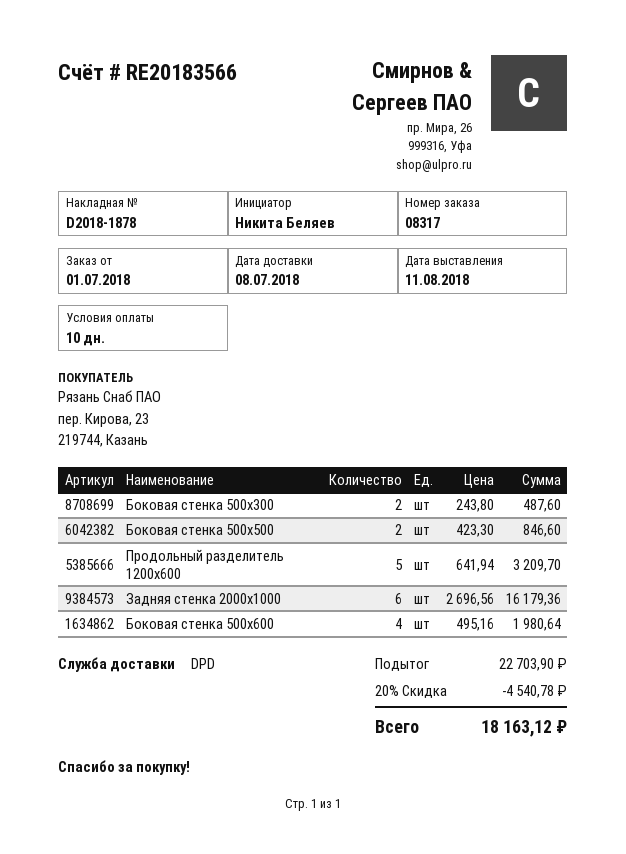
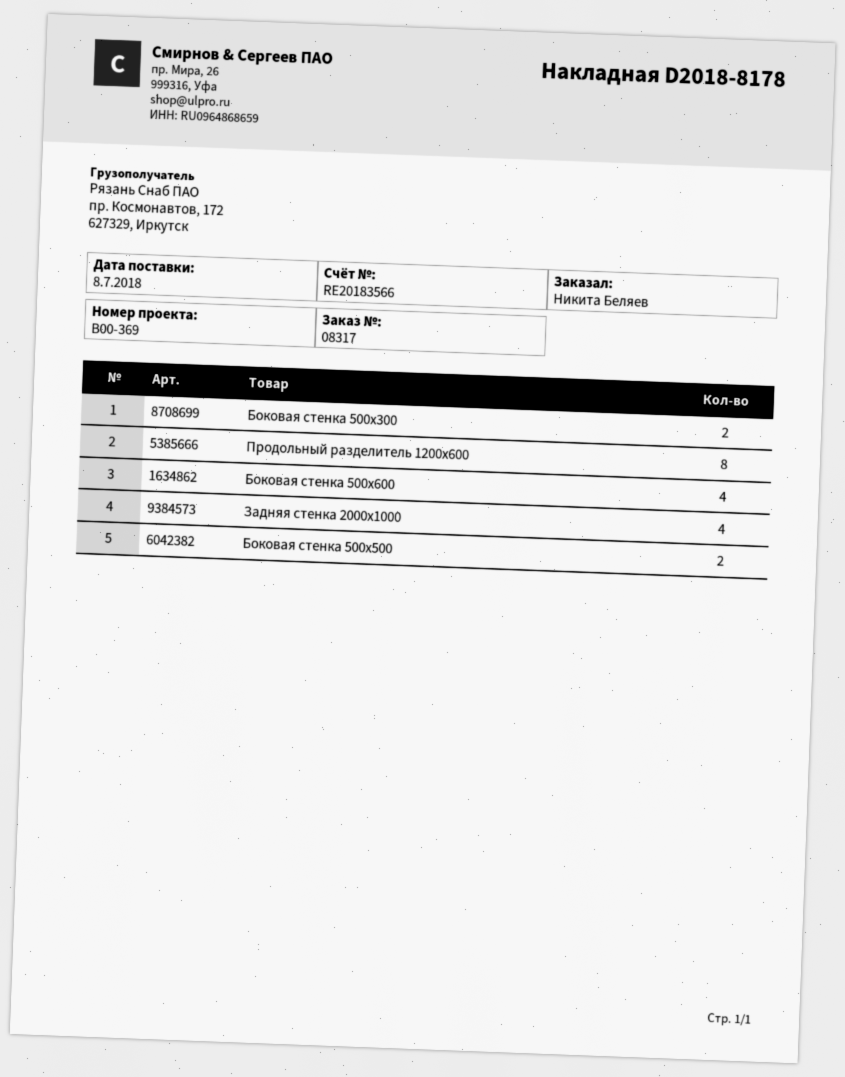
delivery note number: D2018-1878 -> D2018-8178
Продольный разделитель 1200х600: 5 -> 8
Задняя стенка 2000x1000: 6 -> 4

